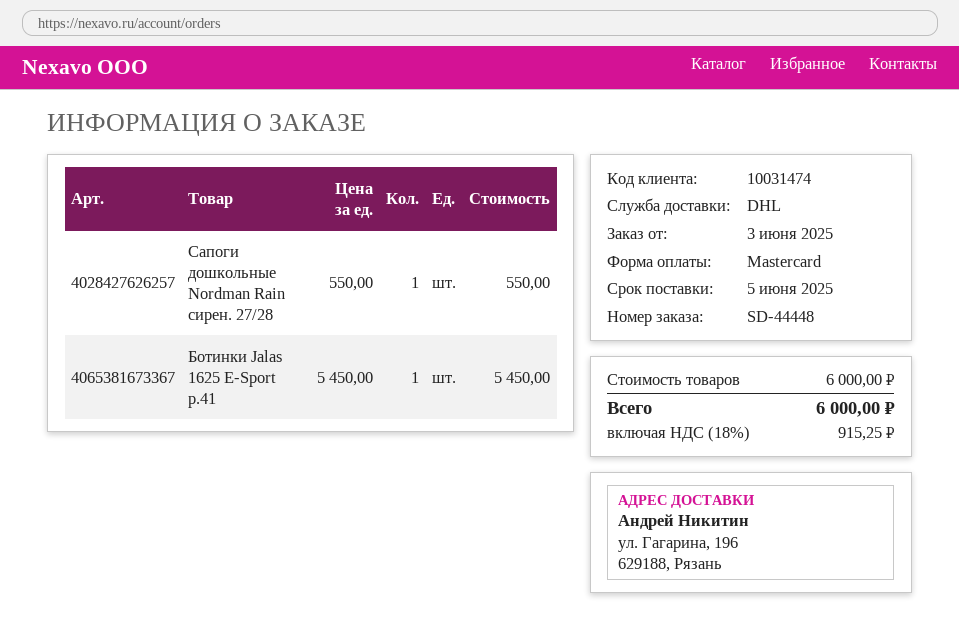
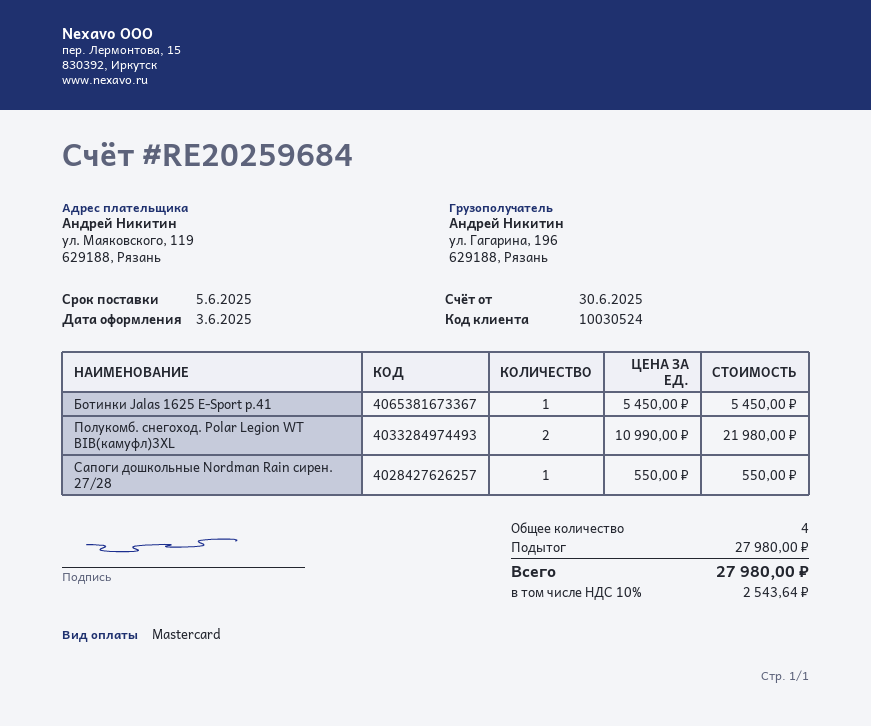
customer number: 10031474 -> 10030524
Полукомб. снегоход. Polar Legion WT BIB(камуфл)3XL: none -> 2 x 10990.00 = 21980.00
subtotal: 6000.00 -> 27980.00
tax: 18% = 915.25 -> 10% = 2543.64
total: 6000.00 -> 27980.00

